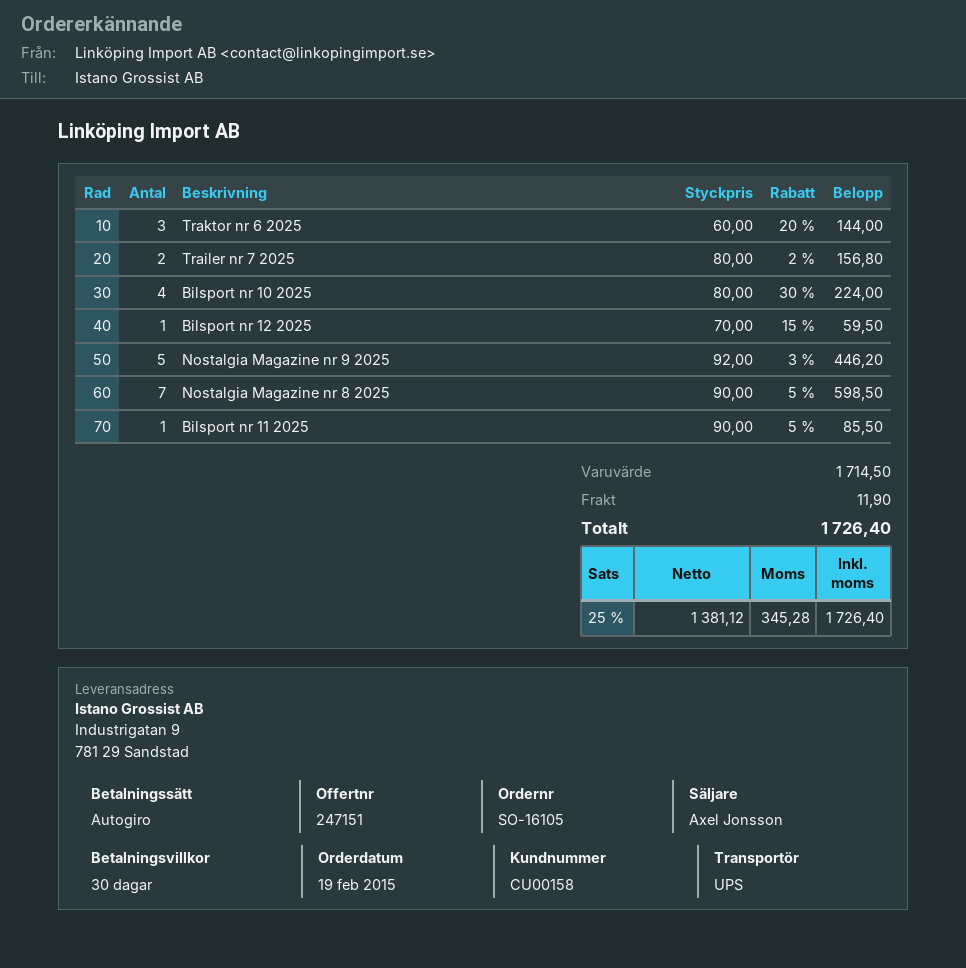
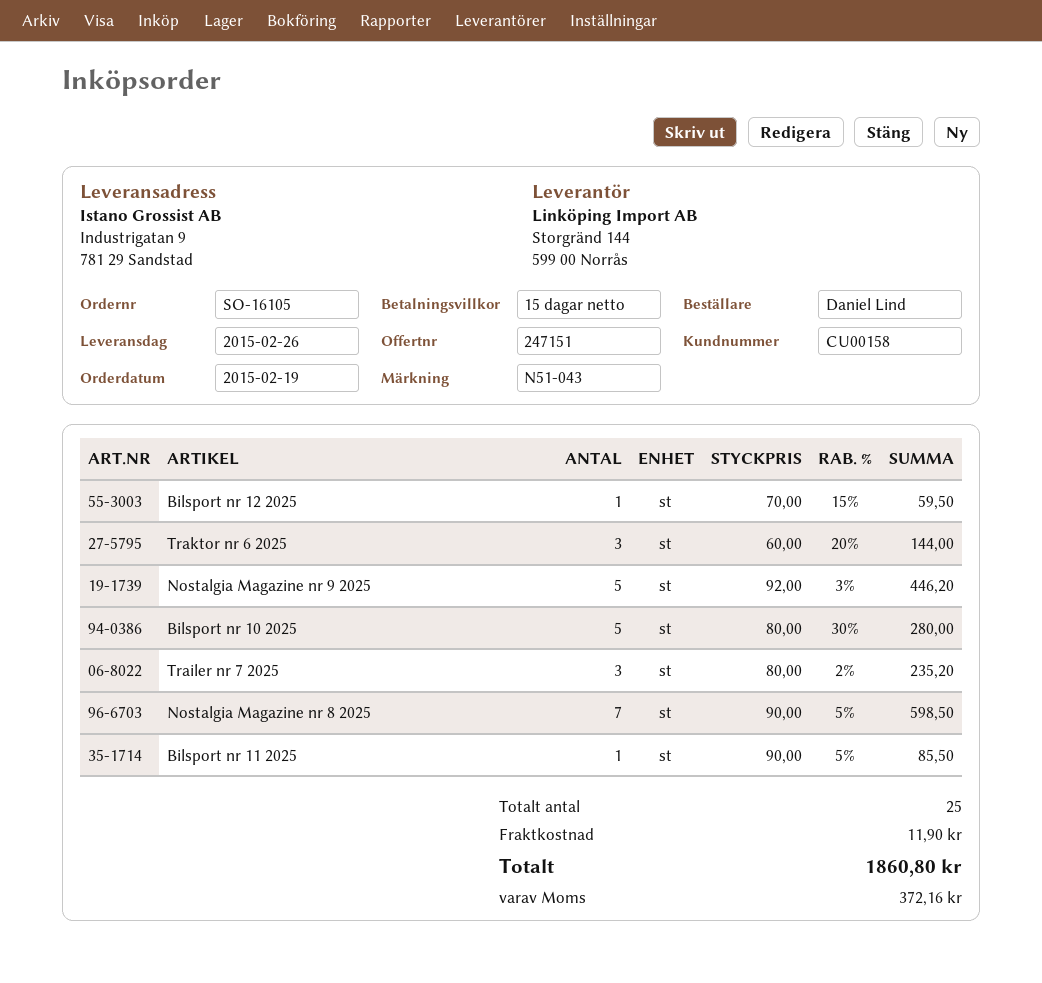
payment terms: 30 days -> 15 days
Trailer nr 7 2025: 2 x 80.00 - 2% = 156.80 -> 3 x 80.00 - 2% = 235.20
Bilsport nr 10 2025: 4 x 80.00 - 30% = 224.00 -> 5 x 80.00 - 30% = 280.00
tax: 345.28 -> 372.16
total: 1726.40 -> 1860.80

